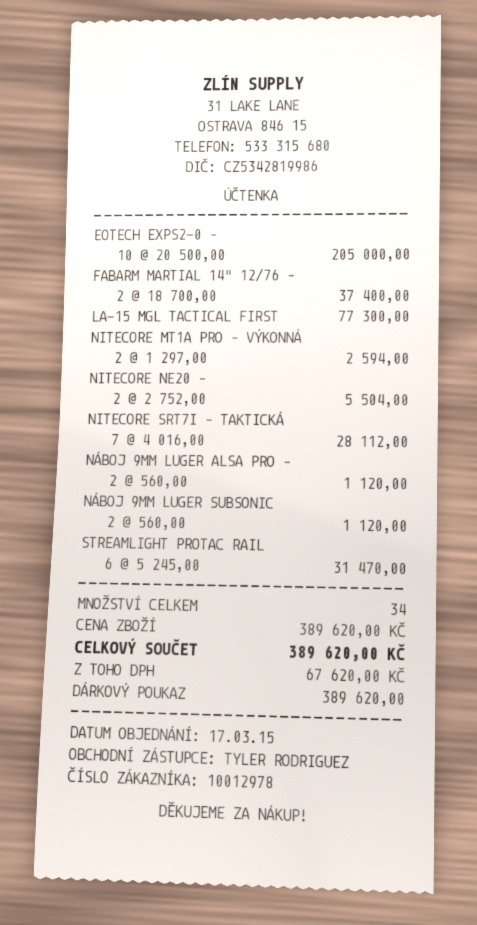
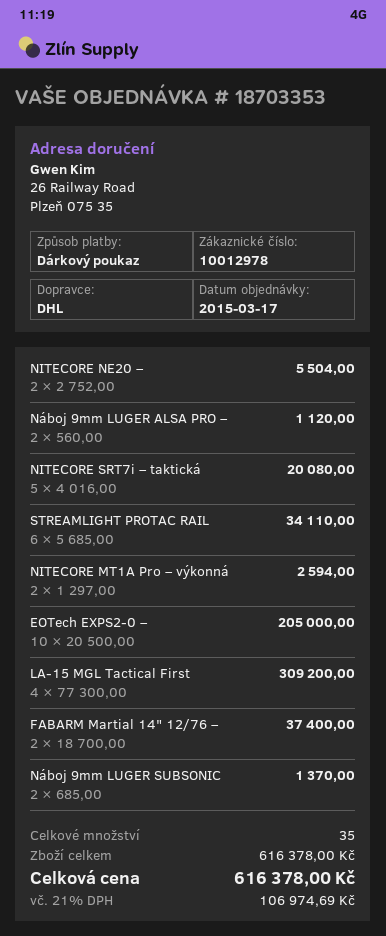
LA-15 MGL TACTICAL FIRST: 1 x 77300.00 = 77300.00 -> 4 x 77300.00 = 309200.00
NITECORE SRT7I – TAKTICKÁ: 7 x 4016.00 = 28112.00 -> 5 x 4016.00 = 20080.00
NÁBOJ 9MM LUGER SUBSONIC: 2 x 560.00 = 1120.00 -> 2 x 685.00 = 1370.00
STREAMLIGHT PROTAC RAIL: 6 x 5245.00 = 31470.00 -> 6 x 5685.00 = 34110.00
total quantity: 34 -> 35
subtotal: 389620.00 -> 616378.00
tax: 67620.00 -> 106974.69
total: 389620.00 -> 616378.00

